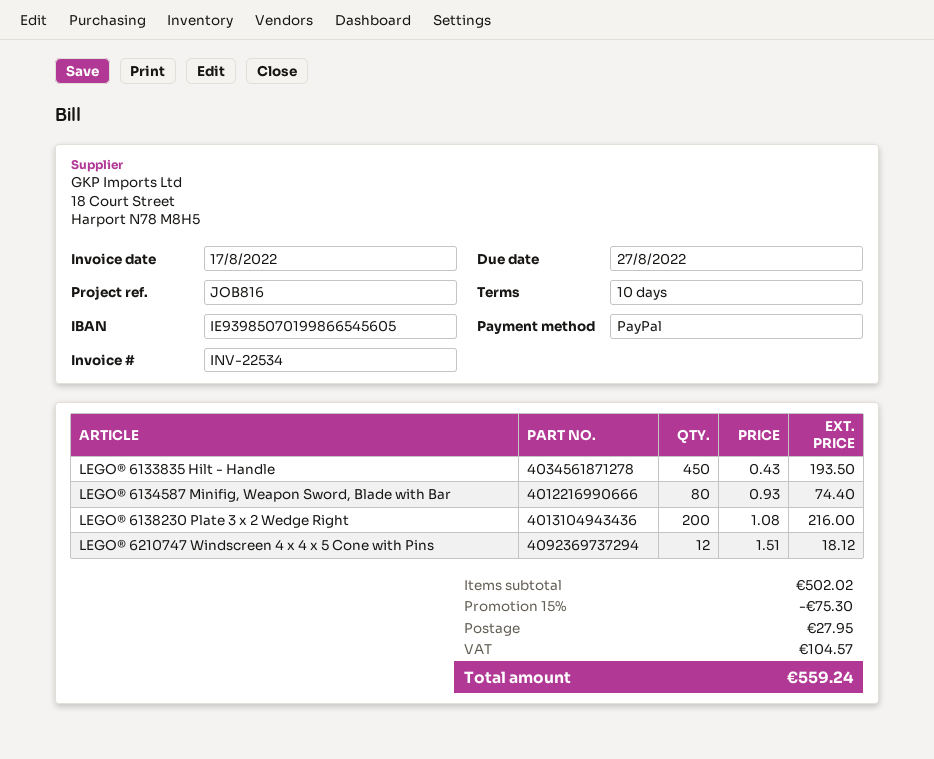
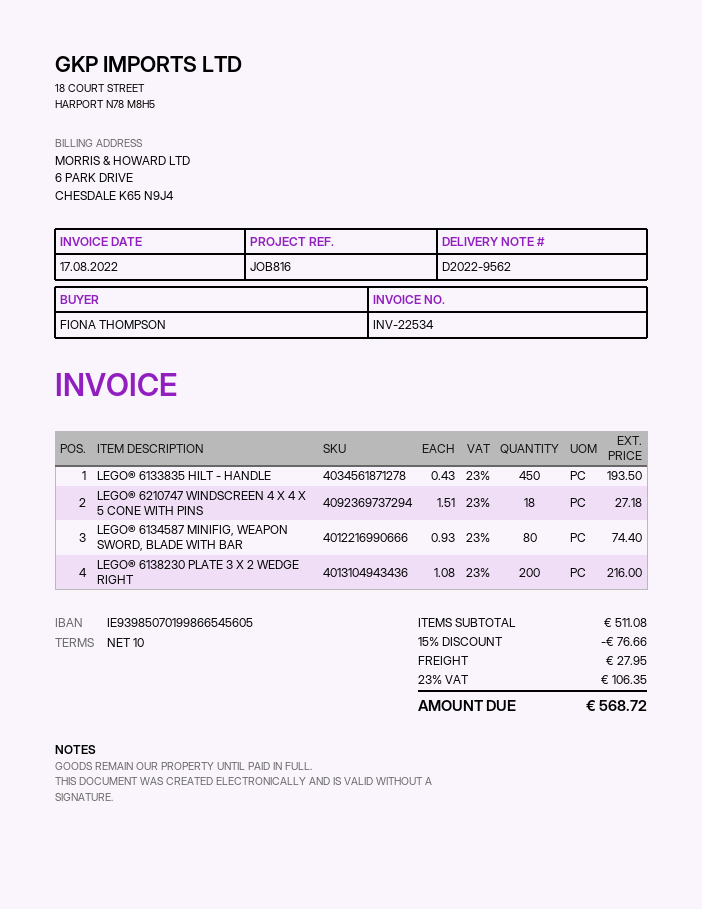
LEGO® 6210747 Windscreen 4 x 4 x 5 Cone with Pins: 12 x 1.51 = 18.12 -> 18 x 1.51 = 27.18
subtotal: 502.02 -> 511.08
discount: 15% = 75.30 -> 15% = 76.66
tax: 104.57 -> 106.35
total: 559.24 -> 568.72

